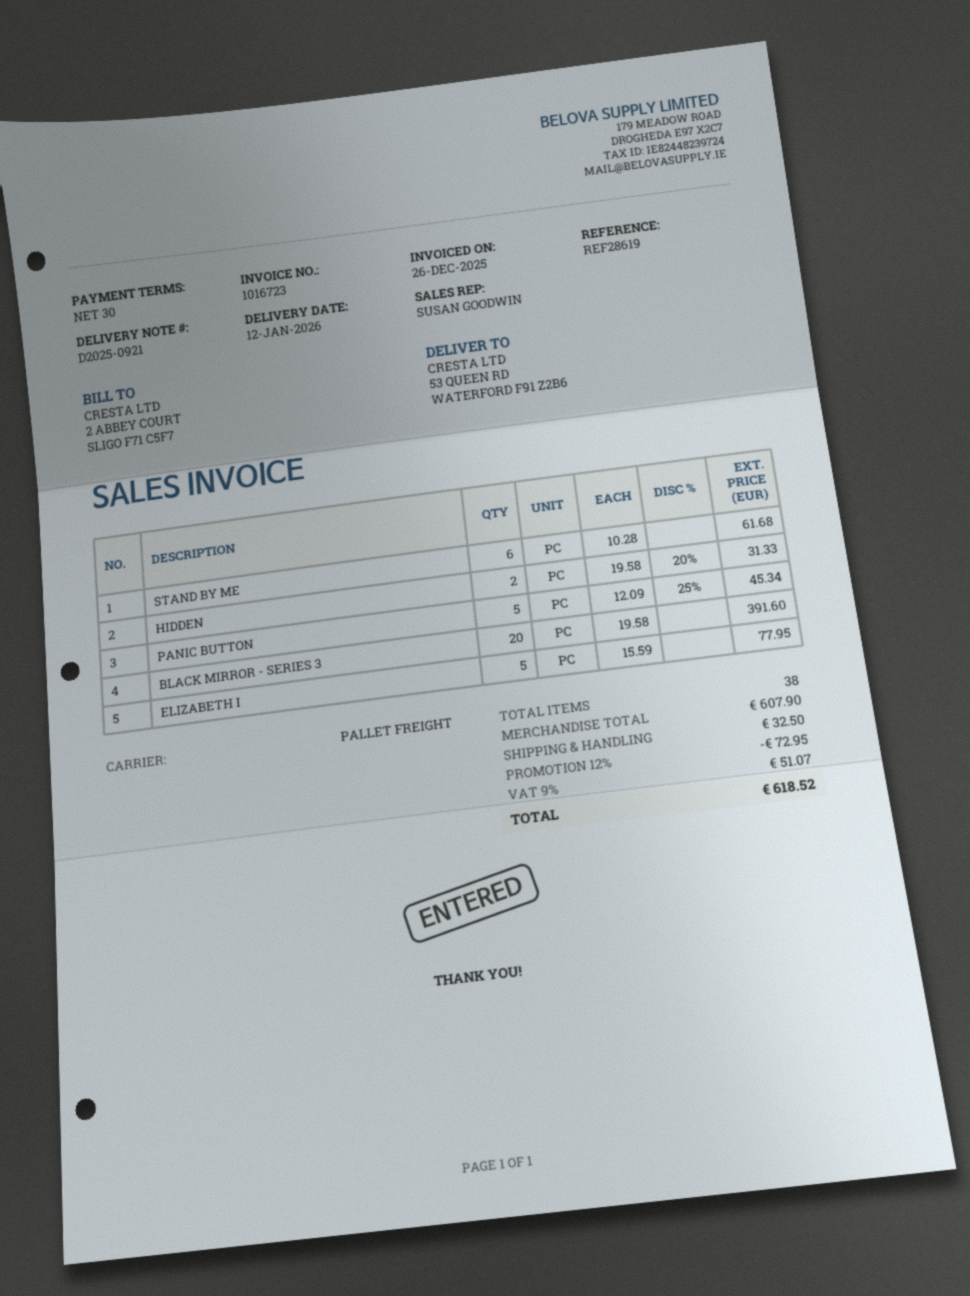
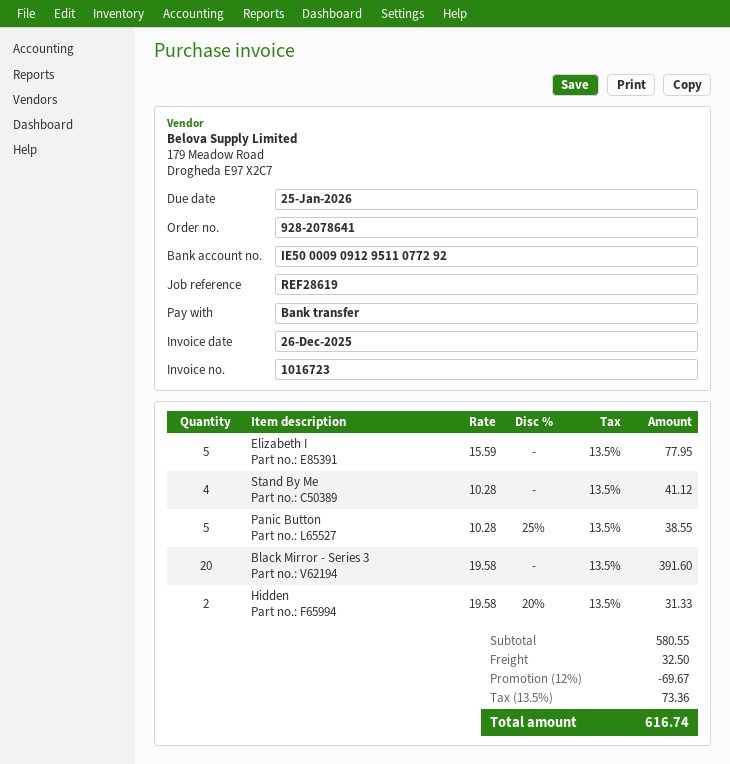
STAND BY ME: 6 x 10.28 = 61.68 -> 4 x 10.28 = 41.12
PANIC BUTTON: 5 x 12.09 - 25% = 45.34 -> 5 x 10.28 - 25% = 38.55
subtotal: 607.90 -> 580.55
discount: 12% = 72.95 -> 12% = 69.67
tax: 9% = 51.07 -> 13.5% = 73.36
total: 618.52 -> 616.74

